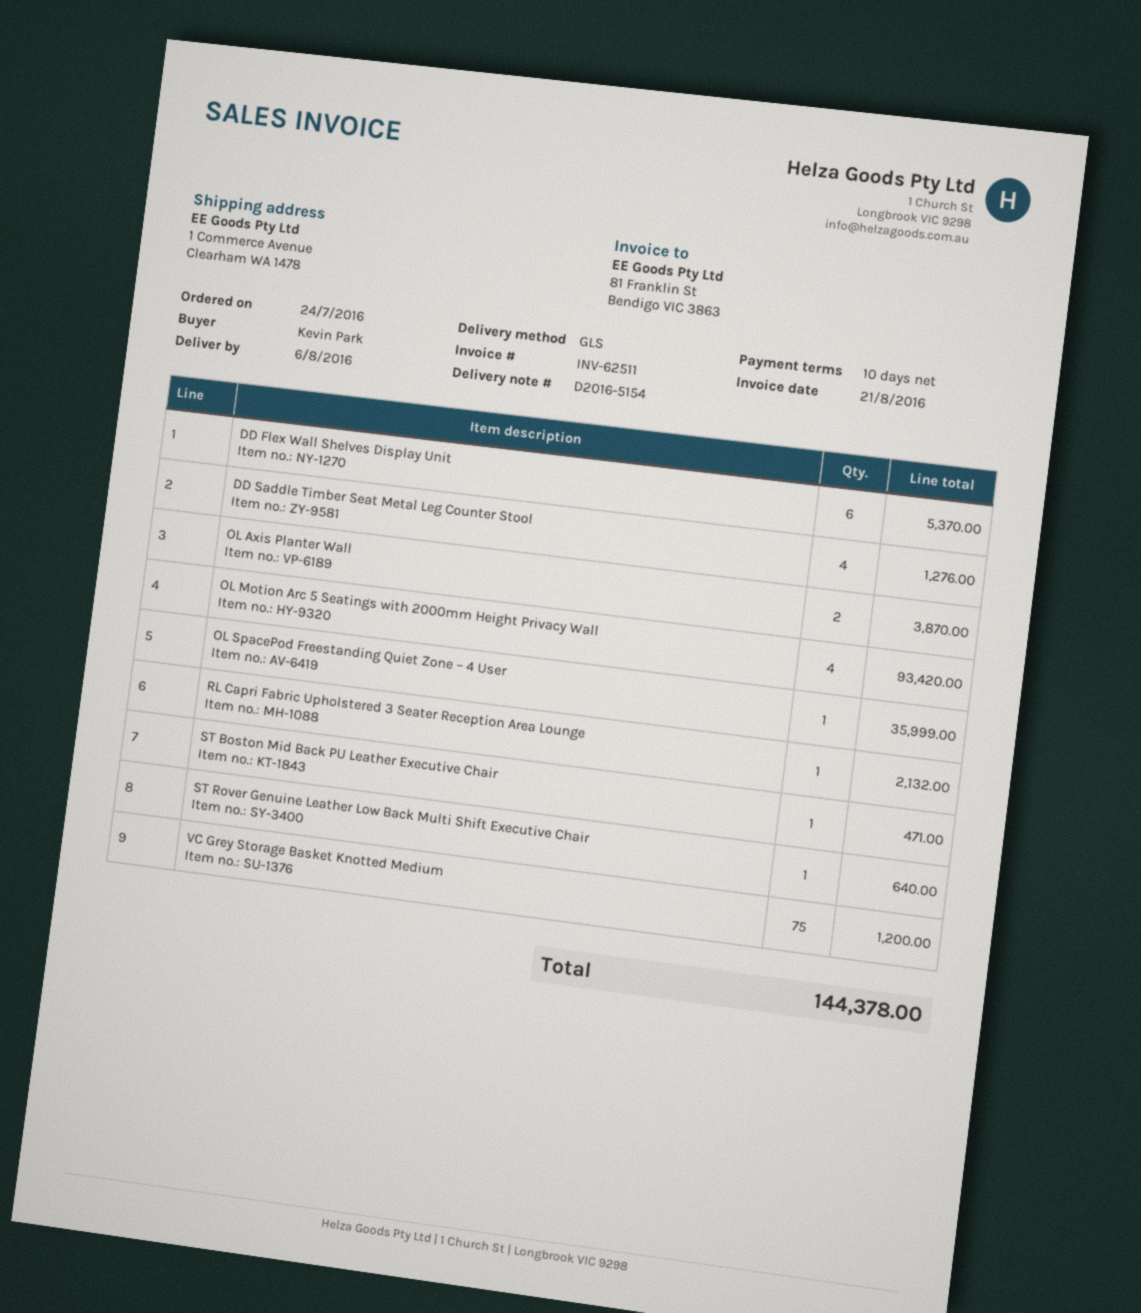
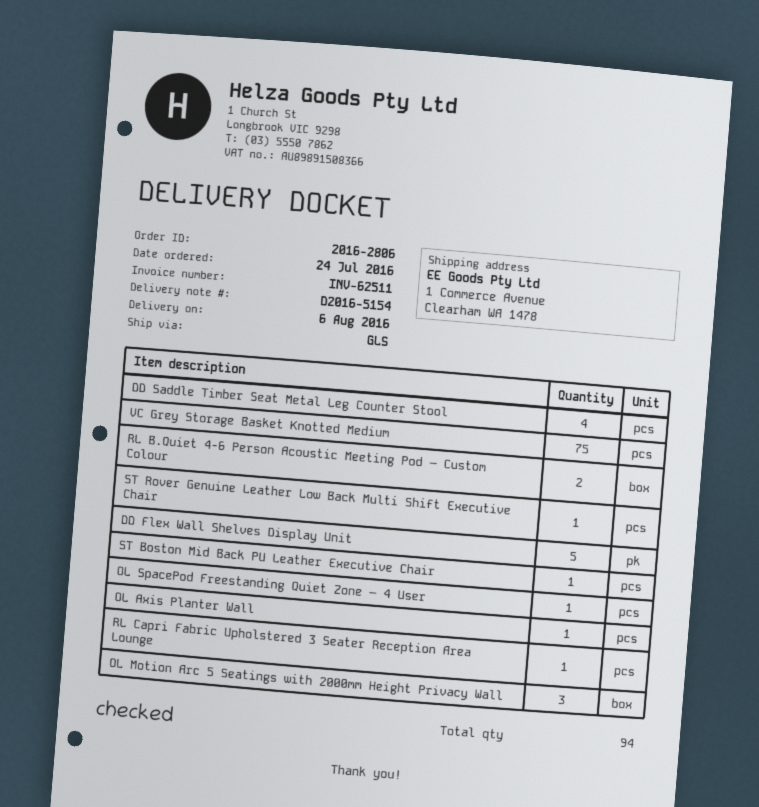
DD Flex Wall Shelves Display Unit: 6 -> 5
OL Axis Planter Wall: 2 -> 1
OL Motion Arc 5 Seatings with 2000mm Height Privacy Wall: 4 -> 3
RL B.Quiet 4-6 Person Acoustic Meeting Pod – Custom Colour: none -> 2

